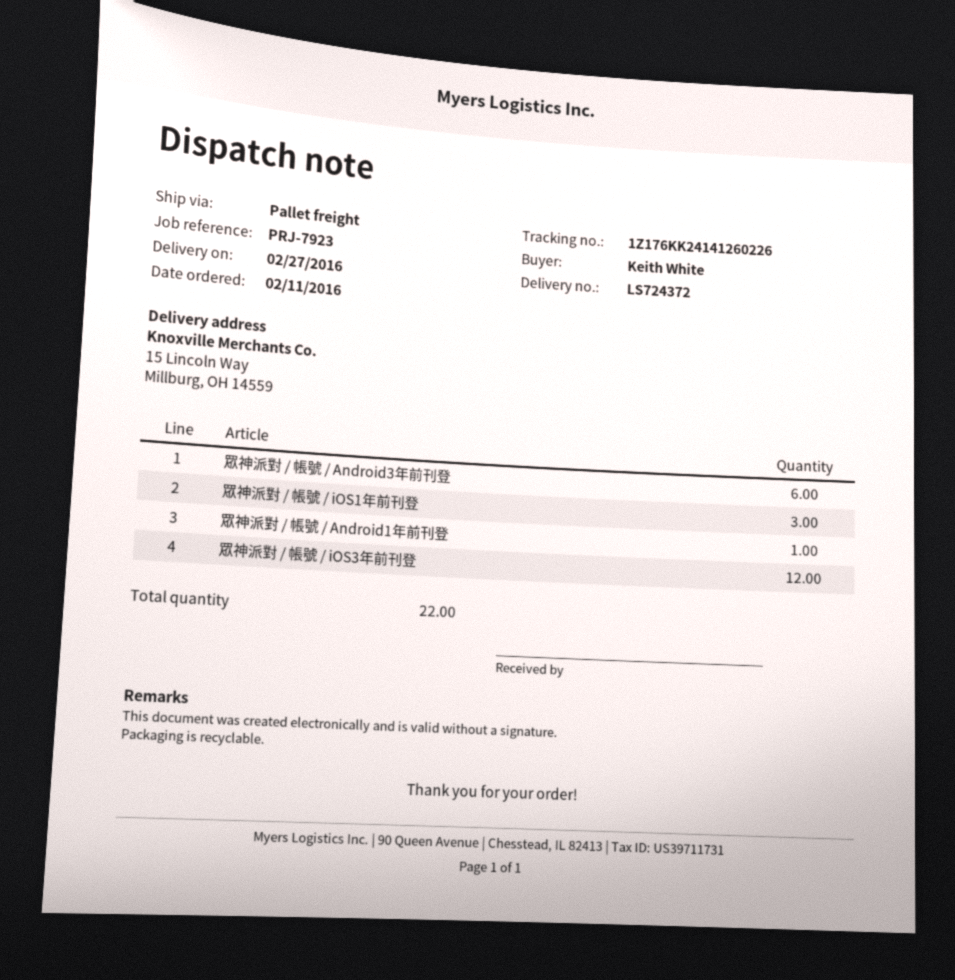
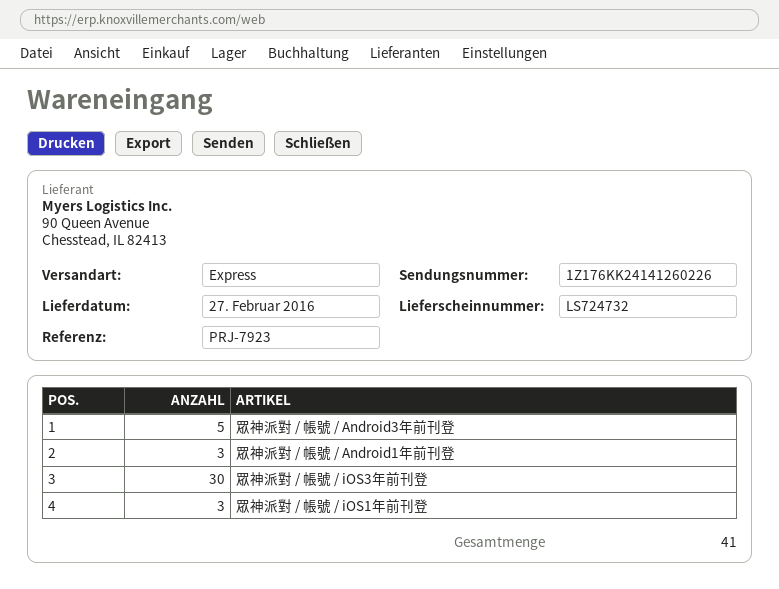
delivery note number: LS724372 -> LS724732
shipping method: pallet freight -> express
眾神派對 / 帳號 / Android3年前刊登: 6 -> 5
眾神派對 / 帳號 / Android1年前刊登: 1 -> 3
眾神派對 / 帳號 / iOS3年前刊登: 12 -> 30
total quantity: 22 -> 41

